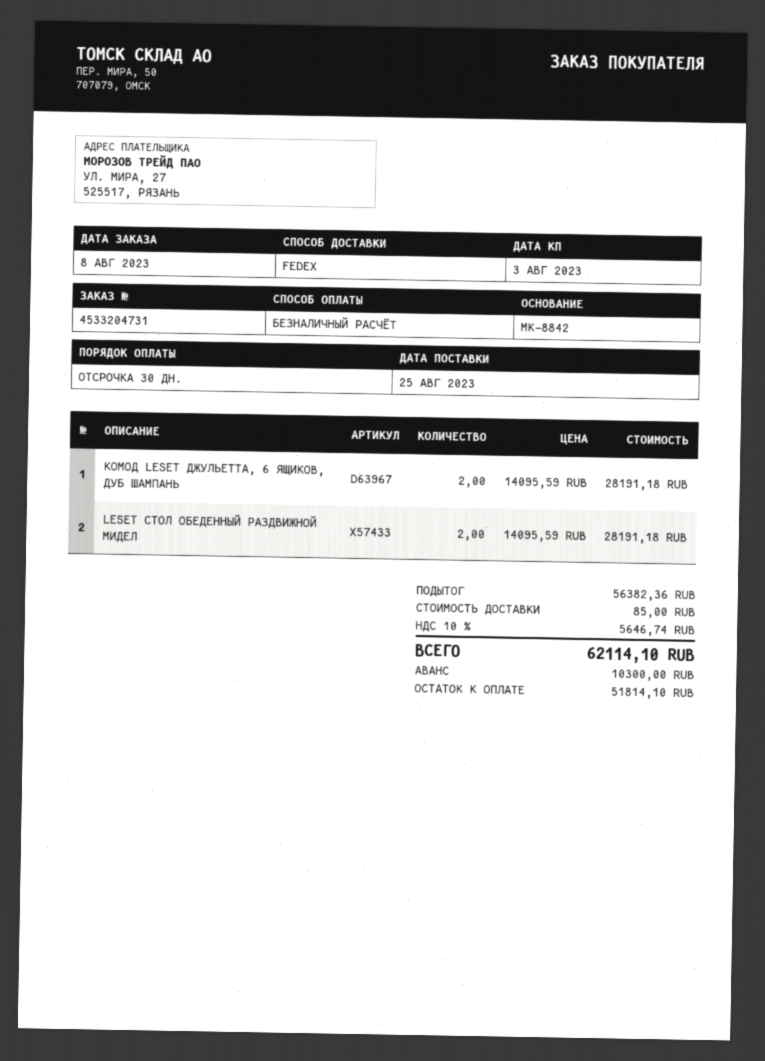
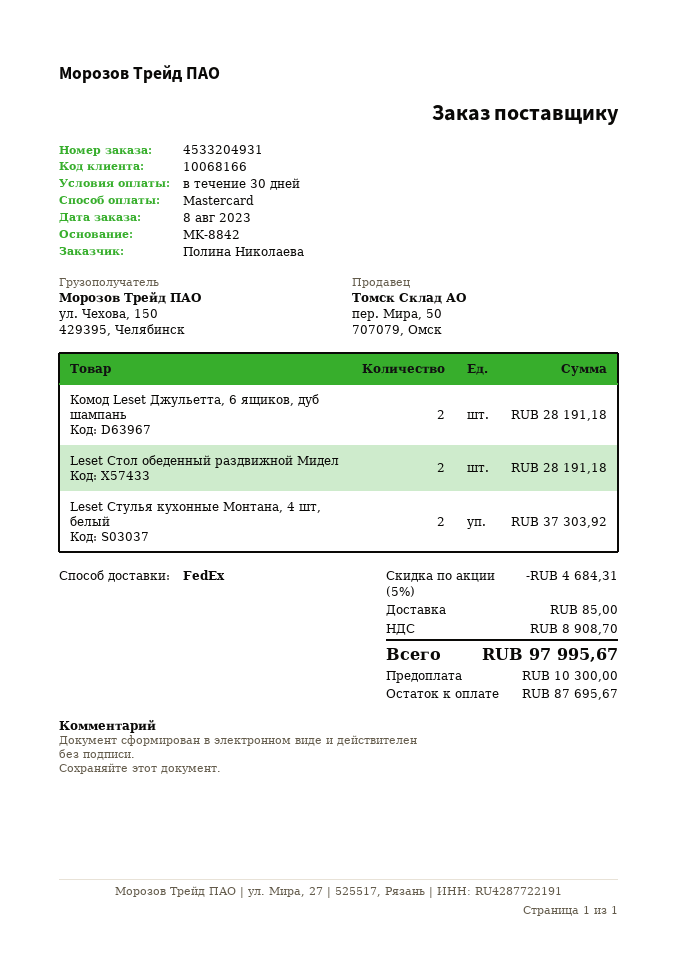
order number: 4533204731 -> 4533204931
payment method: bank transfer -> Mastercard
Leset Стулья кухонные Монтана, 4 шт, белый: none -> 2 for 37303.92
discount: none -> 5% = 4684.31
tax: 5646.74 -> 8908.70
total: 62114.10 -> 97995.67
balance: 51814.10 -> 87695.67

